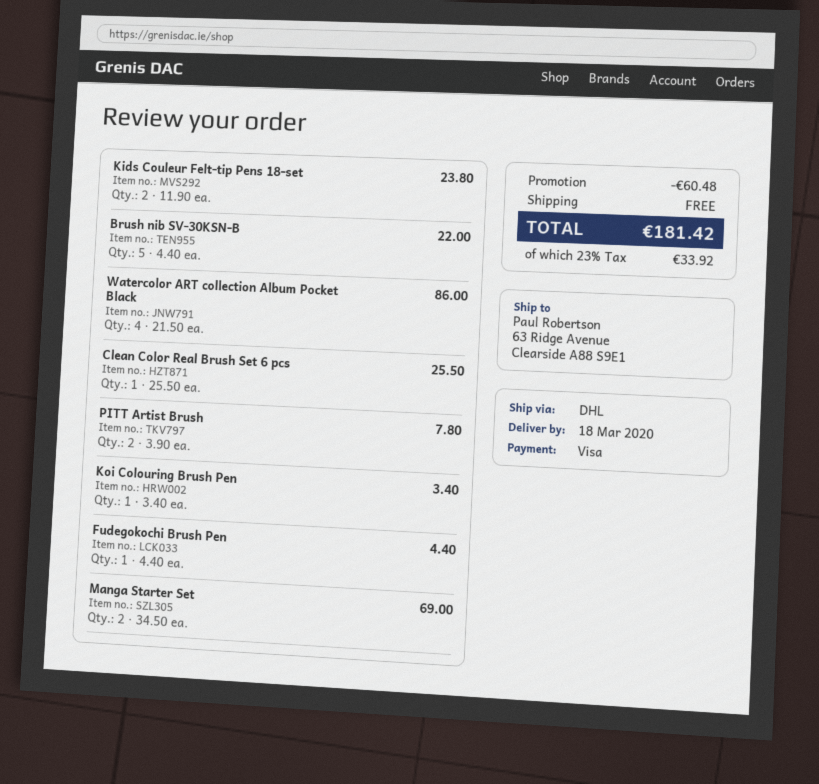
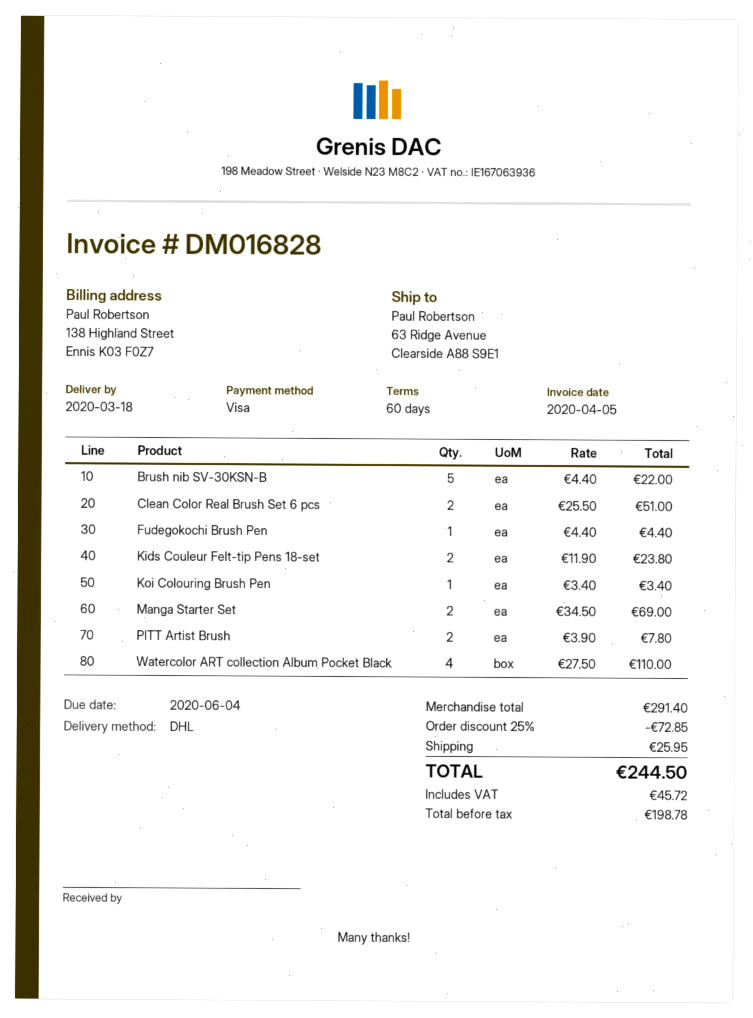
Watercolor ART collection Album Pocket Black: 4 x 21.50 = 86.00 -> 4 x 27.50 = 110.00
Clean Color Real Brush Set 6 pcs: 1 x 25.50 = 25.50 -> 2 x 25.50 = 51.00
discount: 60.48 -> 72.85
shipping: 0.00 -> 25.95
tax: 33.92 -> 45.72
total: 181.42 -> 244.50

